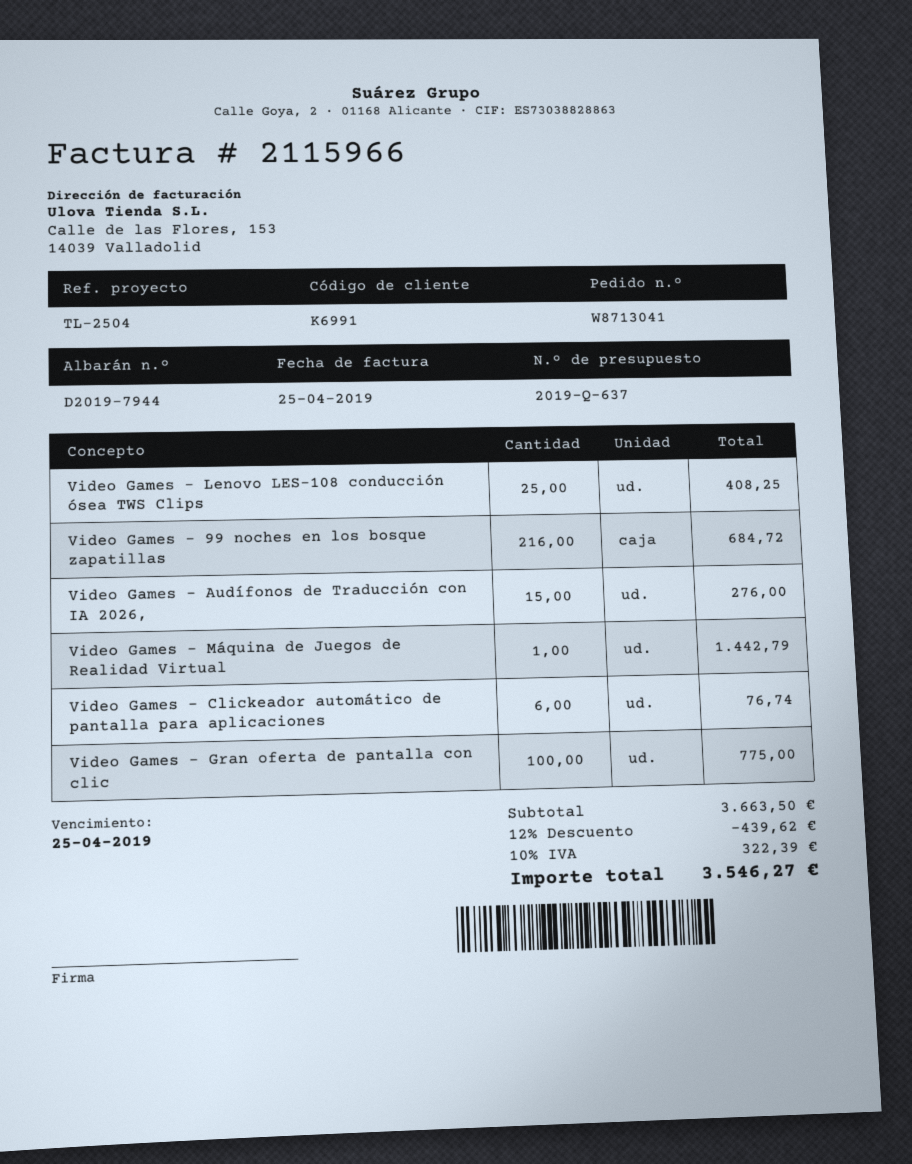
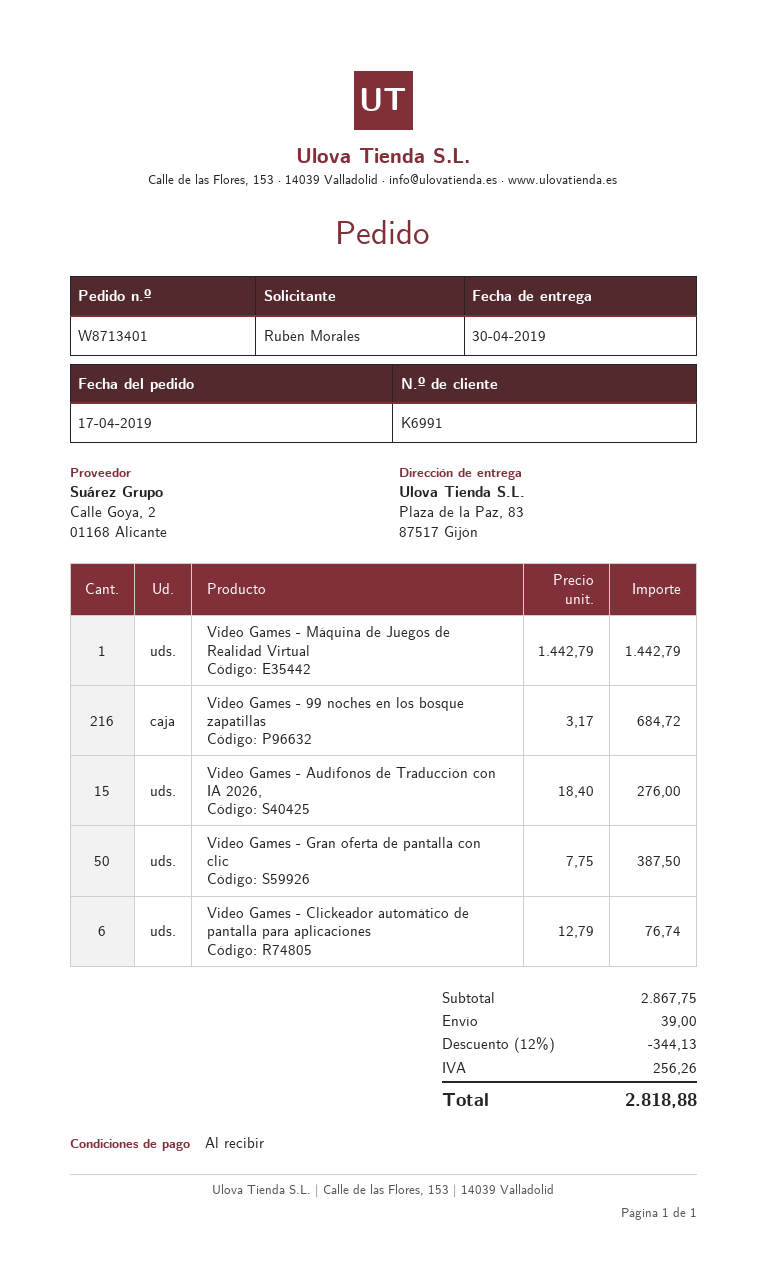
order number: W8713041 -> W8713401
Video Games - Lenovo LES-108 conducción ósea TWS Clips: 25 for 408.25 -> none
Video Games - Gran oferta de pantalla con clic: 100 for 775.00 -> 50 for 387.50
subtotal: 3663.50 -> 2867.75
discount: 12% = 439.62 -> 12% = 344.13
shipping: none -> 39.00
tax: 322.39 -> 256.26
total: 3546.27 -> 2818.88

